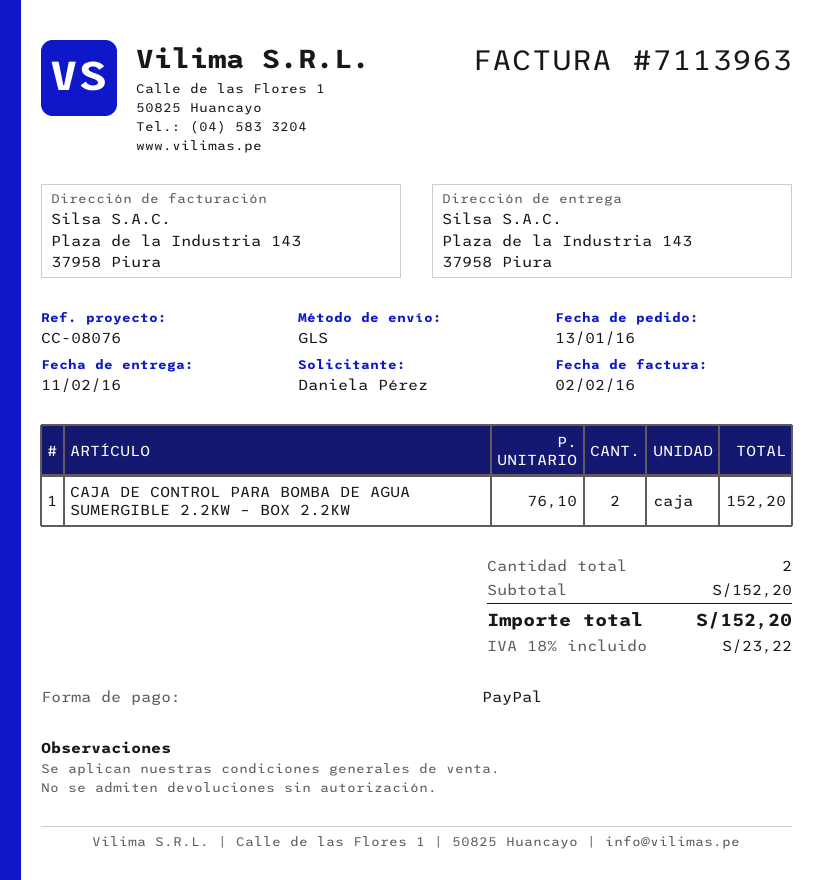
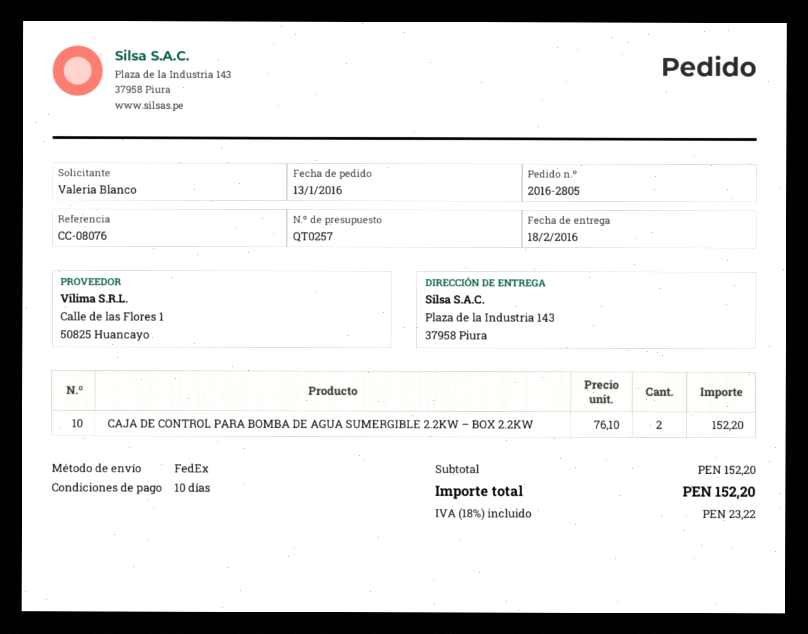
delivery date: 2016-02-11 -> 2016-02-18
ordered by: Daniela Pérez -> Valeria Blanco
shipping method: GLS -> FedEx

